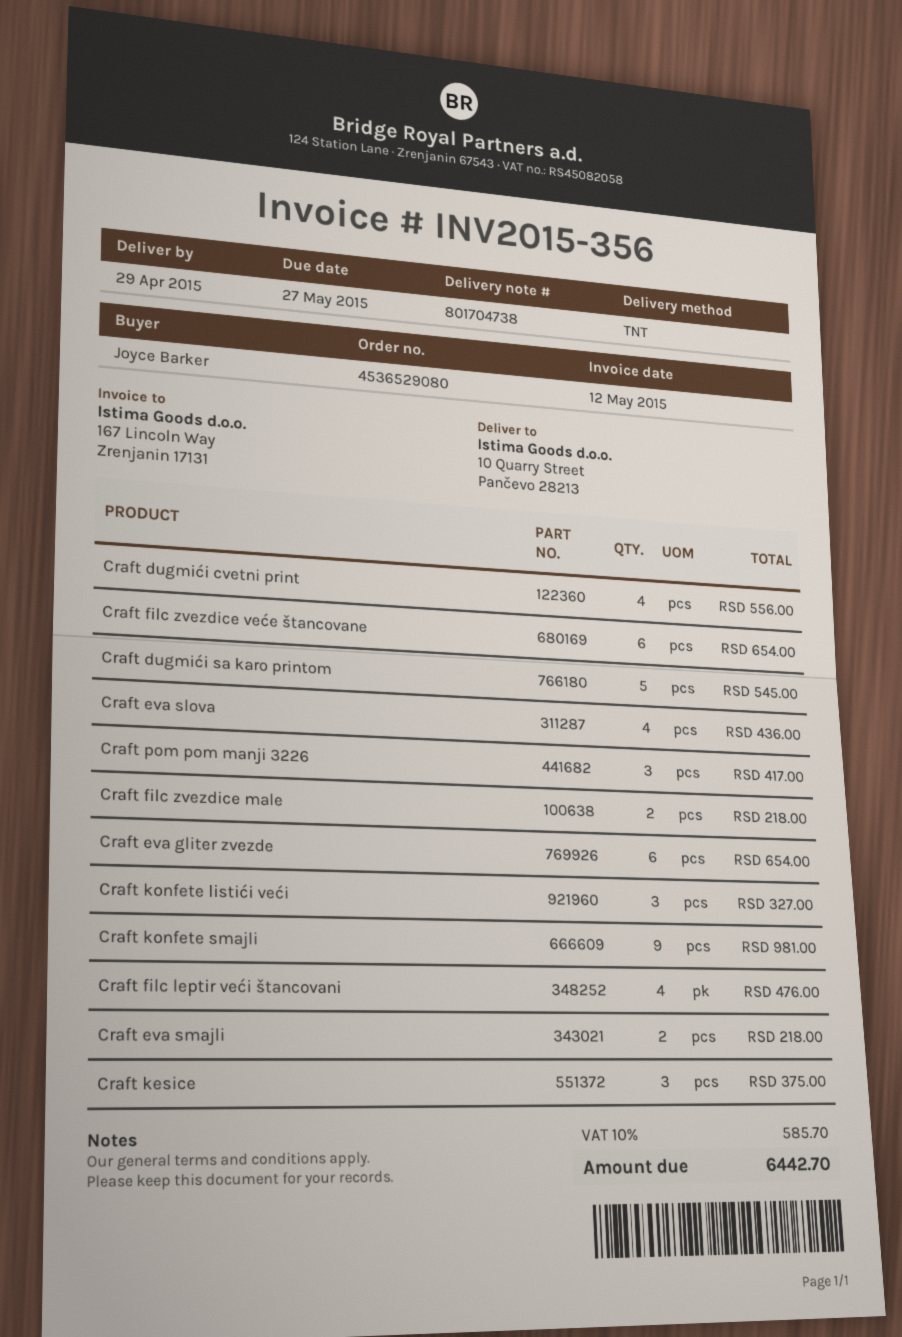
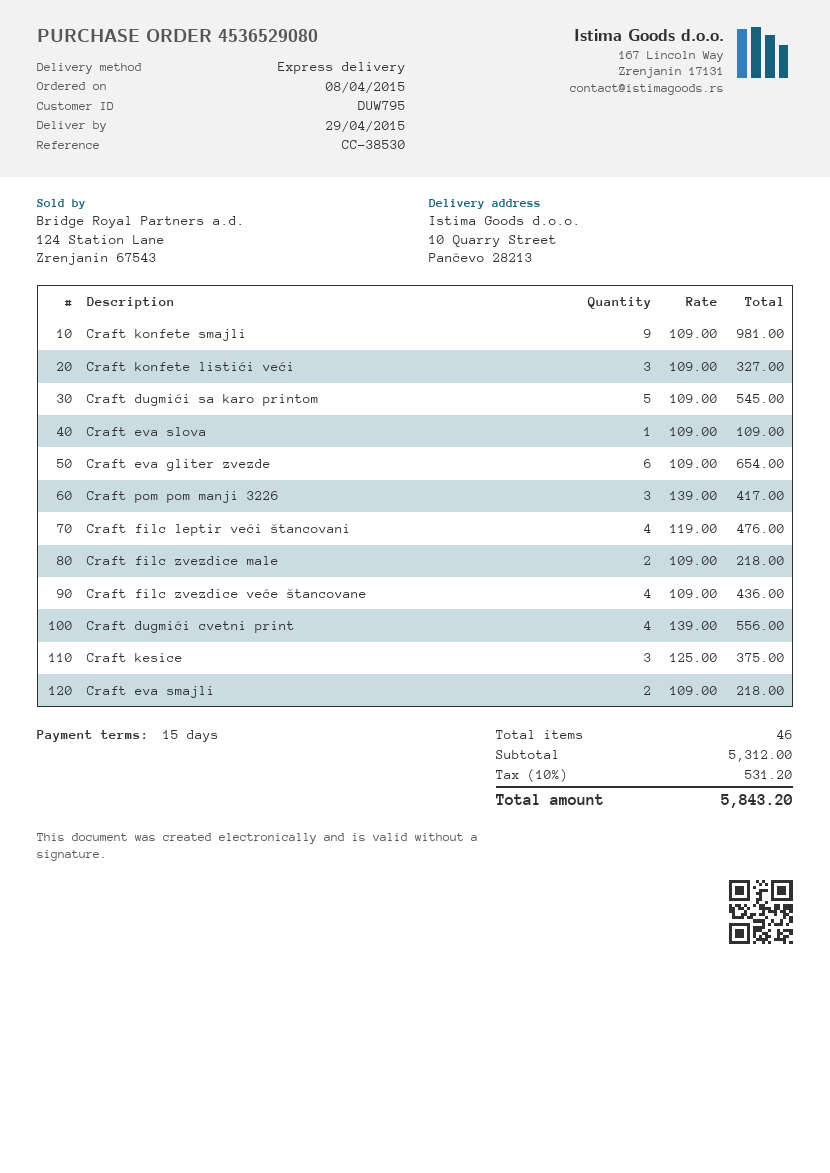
shipping method: TNT -> express
Craft filc zvezdice veće štancovane: 6 for 654.00 -> 4 for 436.00
Craft eva slova: 4 for 436.00 -> 1 for 109.00
tax: 10% = 585.70 -> 10% = 531.20
total: 6442.70 -> 5843.20

